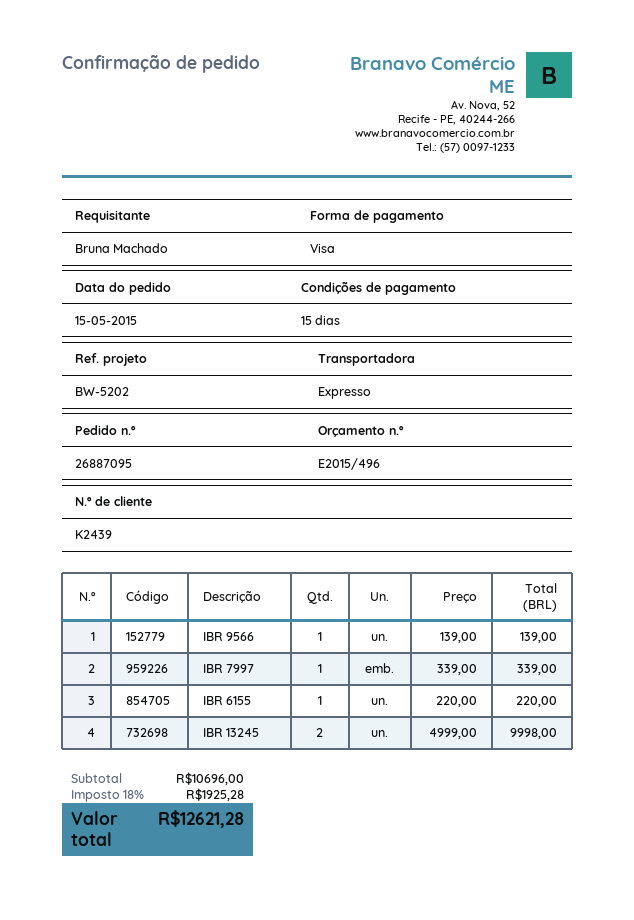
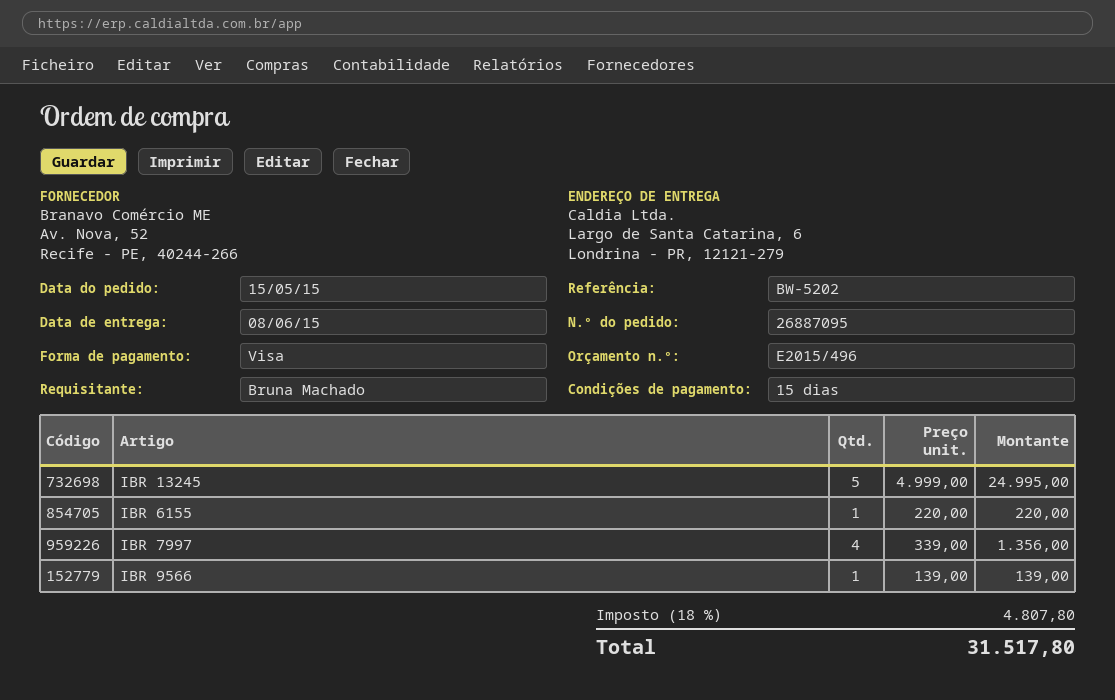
IBR 7997: 1 x 339.00 = 339.00 -> 4 x 339.00 = 1356.00
IBR 13245: 2 x 4999.00 = 9998.00 -> 5 x 4999.00 = 24995.00
tax: 18% = 1925.28 -> 18% = 4807.80
total: 12621.28 -> 31517.80

